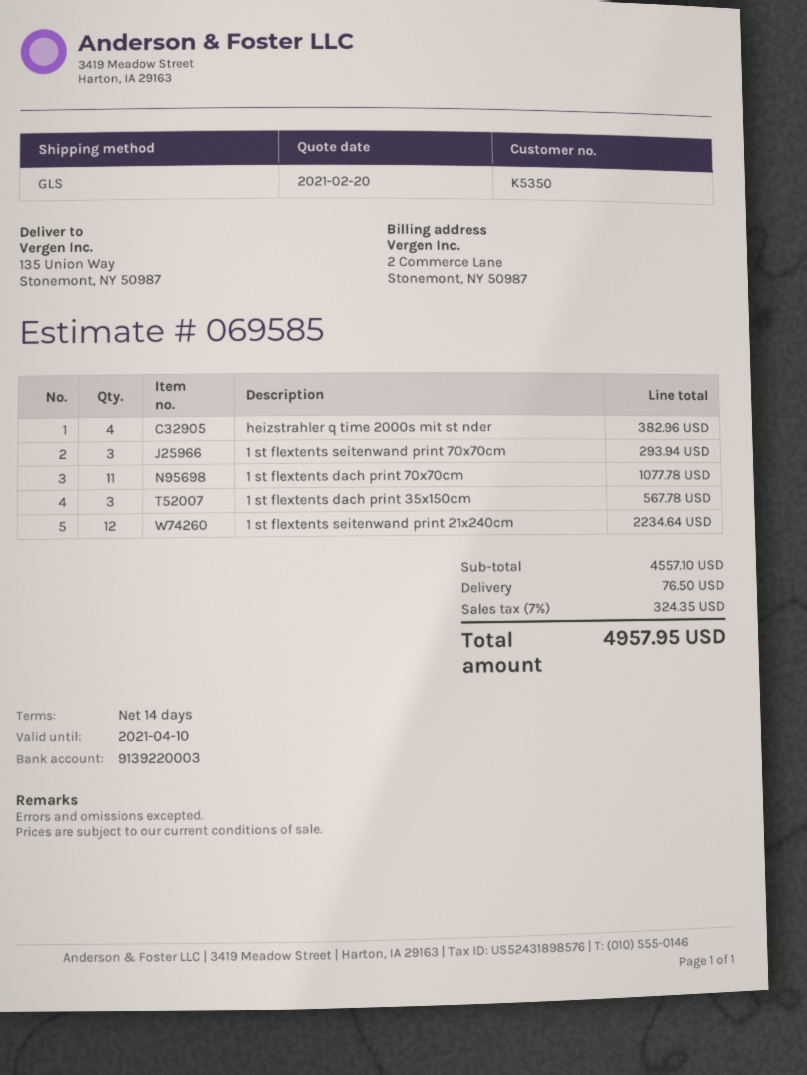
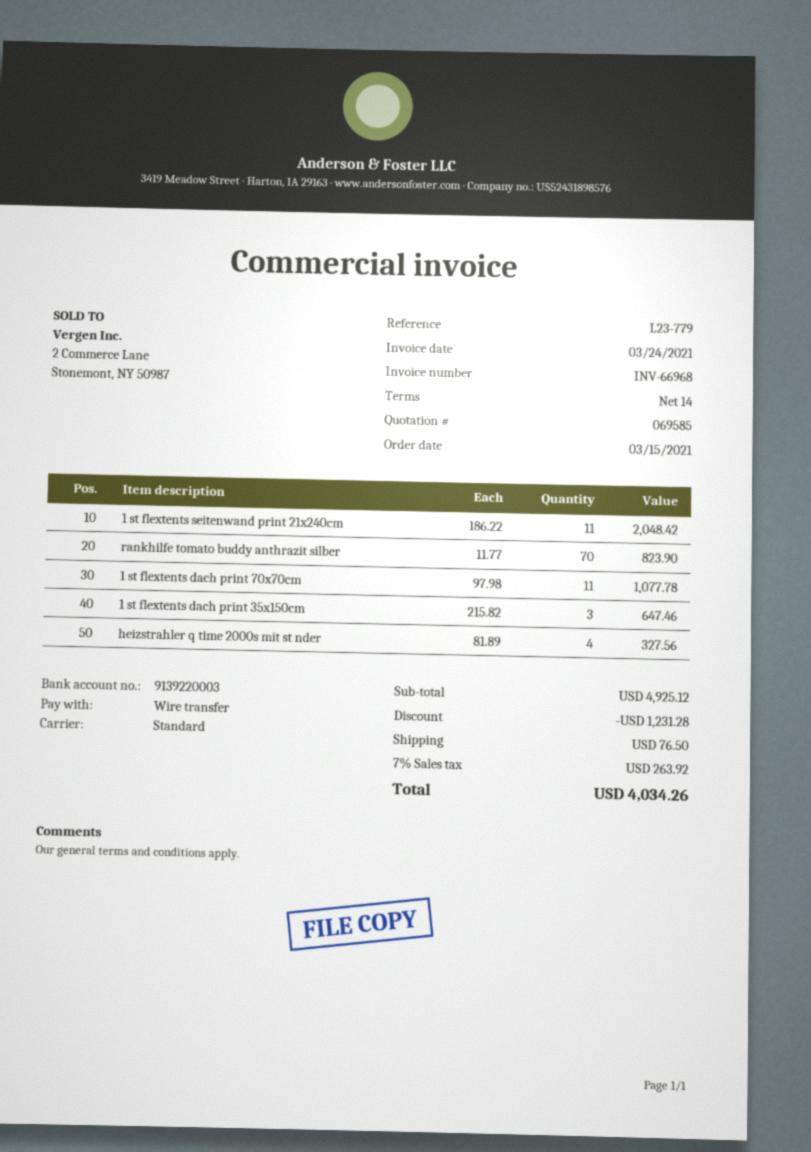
shipping method: GLS -> standard
heizstrahler q time 2000s mit st nder: 4 for 382.96 -> 4 for 327.56
1 st flextents seitenwand print 70x70cm: 3 for 293.94 -> none
1 st flextents dach print 35x150cm: 3 for 567.78 -> 3 for 647.46
1 st flextents seitenwand print 21x240cm: 12 for 2234.64 -> 11 for 2048.42
rankhilfe tomato buddy anthrazit silber: none -> 70 for 823.90
subtotal: 4557.10 -> 4925.12
discount: none -> 1231.28
tax: 7% = 324.35 -> 7% = 263.92
total: 4957.95 -> 4034.26

